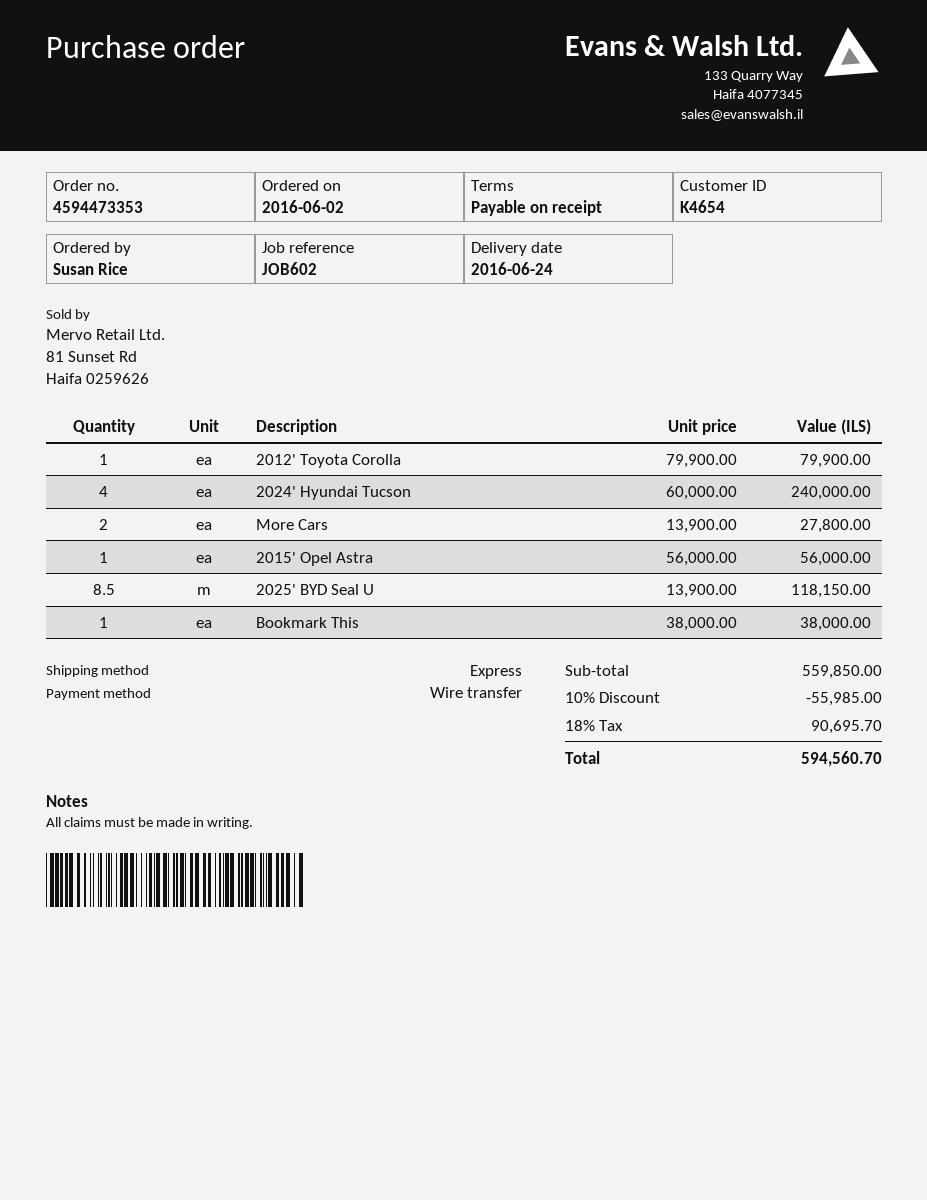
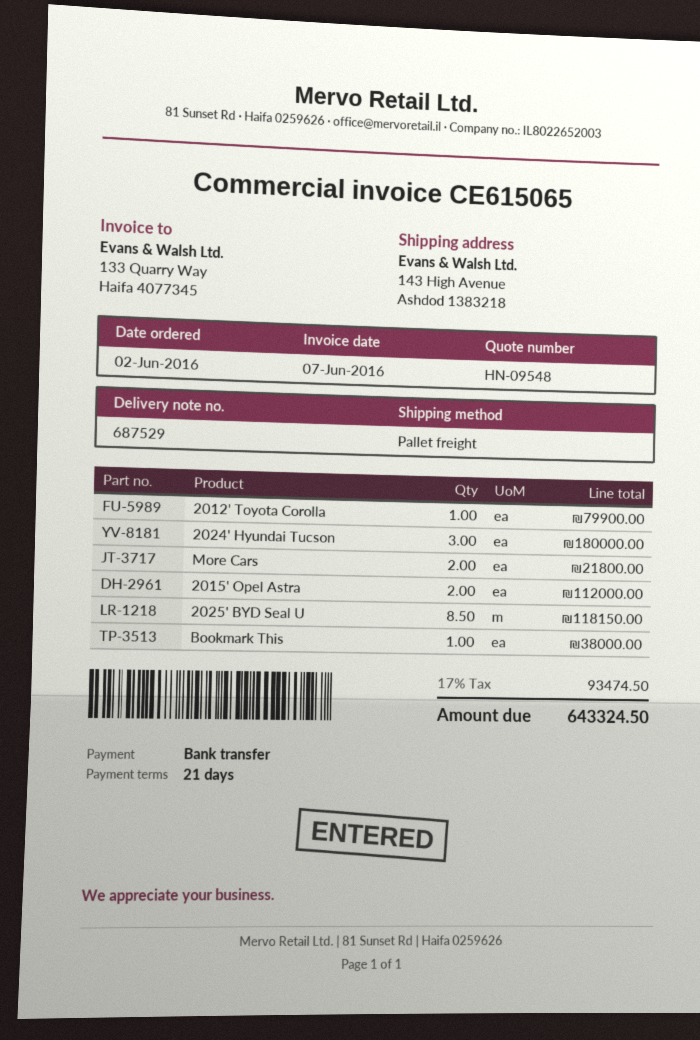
payment terms: on receipt -> 21 days
shipping method: express -> pallet freight
2024' Hyundai Tucson: 4 for 240000.00 -> 3 for 180000.00
More Cars: 2 for 27800.00 -> 2 for 21800.00
2015' Opel Astra: 1 for 56000.00 -> 2 for 112000.00
discount: 10% = 55985.00 -> none
tax: 18% = 90695.70 -> 17% = 93474.50
total: 594560.70 -> 643324.50

